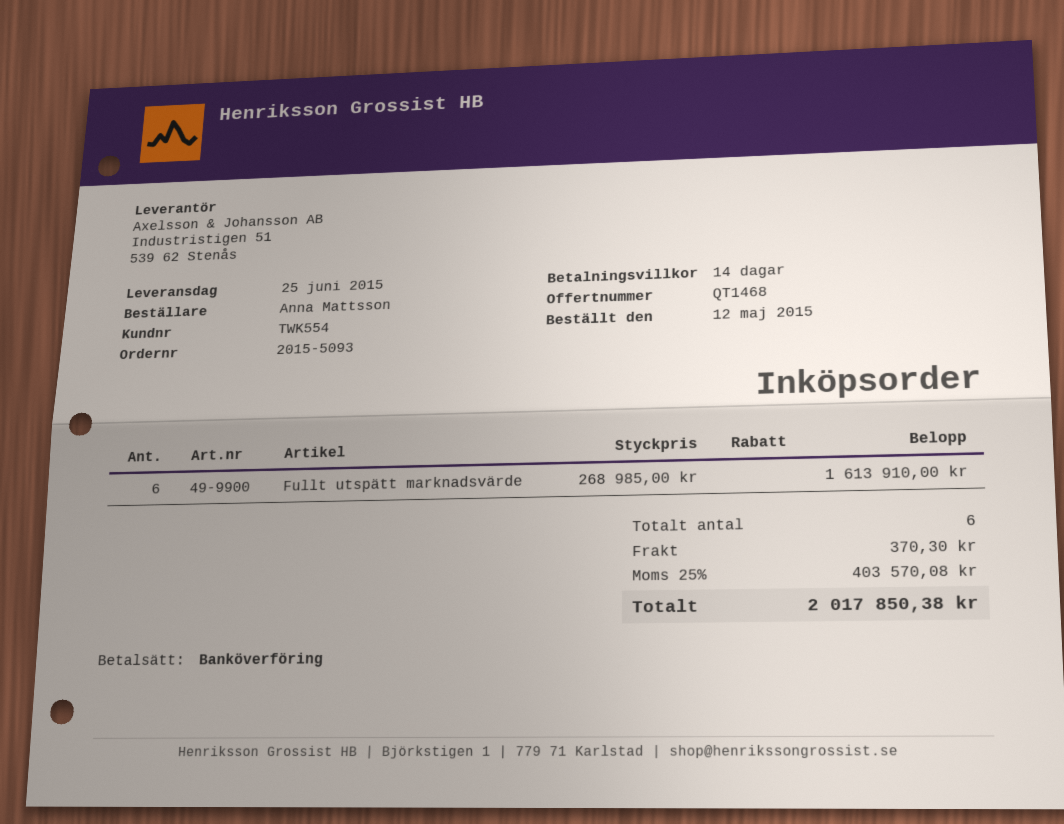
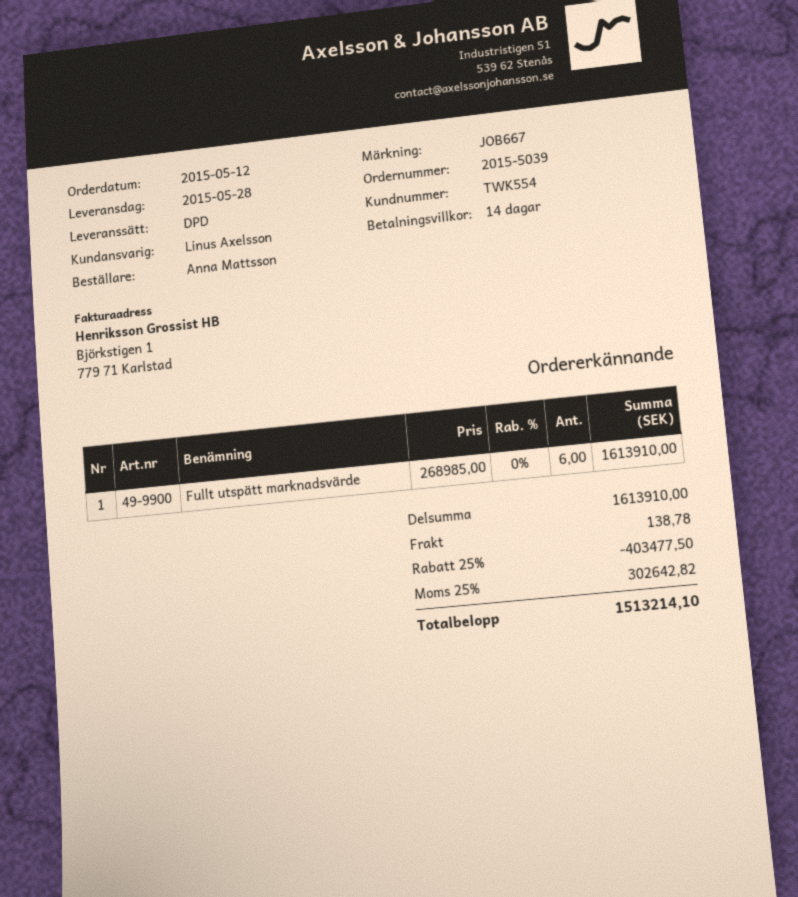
order number: 2015-5093 -> 2015-5039
delivery date: 2015-06-25 -> 2015-05-28
discount: none -> 25% = 403477.50
shipping: 370.30 -> 138.78
tax: 25% = 403570.08 -> 25% = 302642.82
total: 2017850.38 -> 1513214.10

